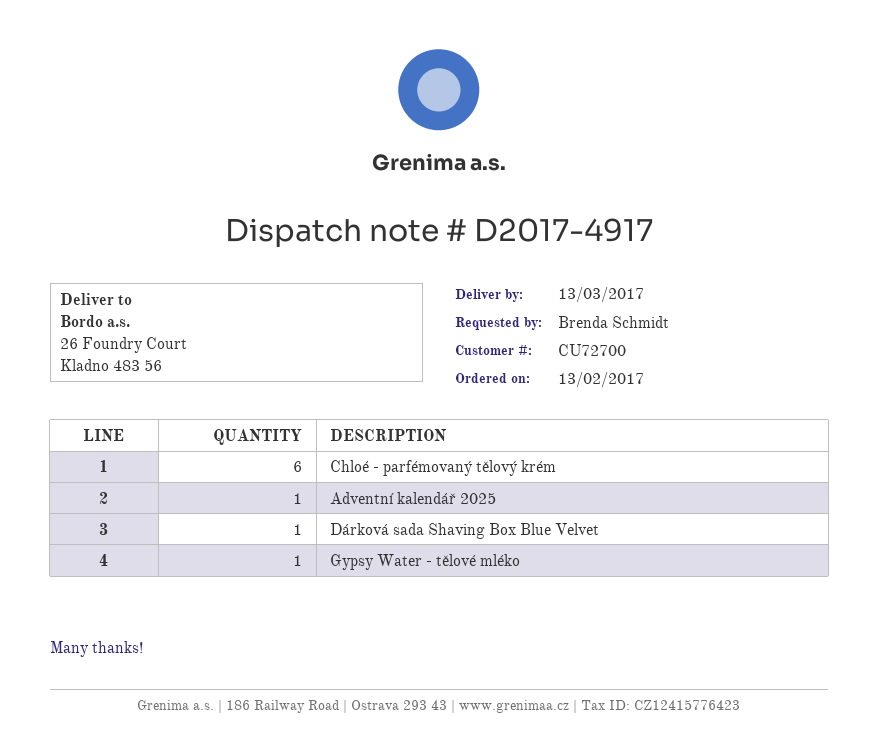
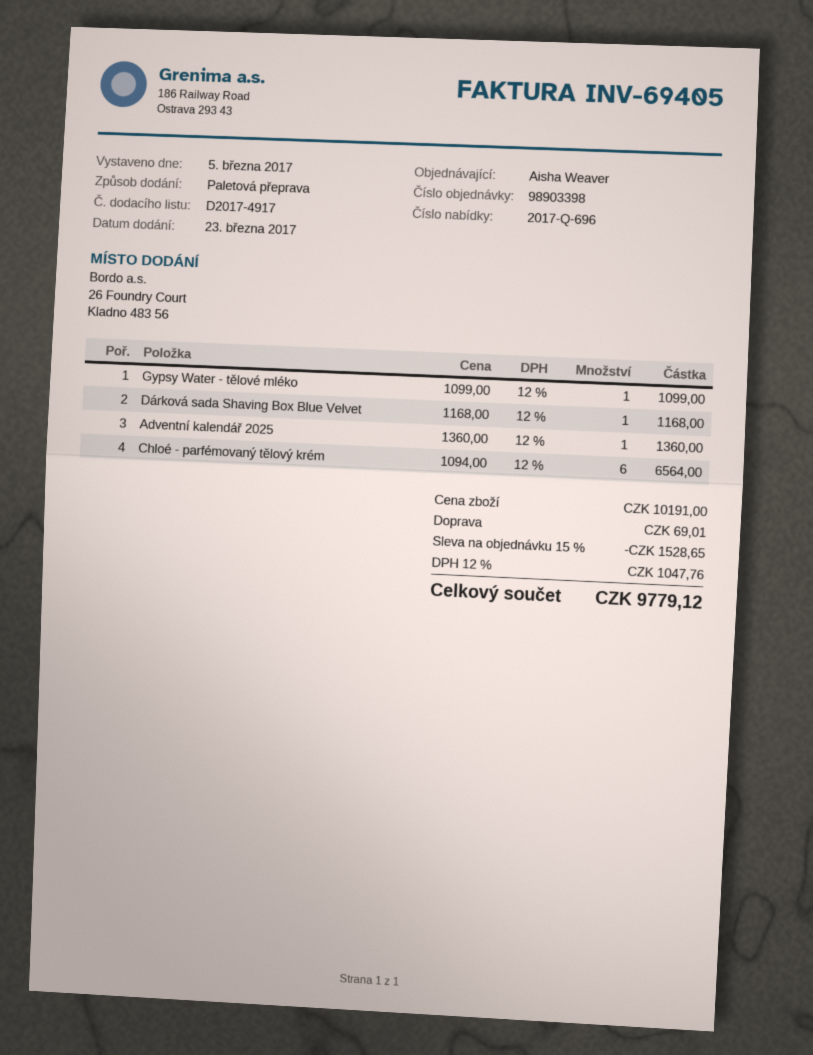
delivery date: 2017-03-13 -> 2017-03-23
ordered by: Brenda Schmidt -> Aisha Weaver

